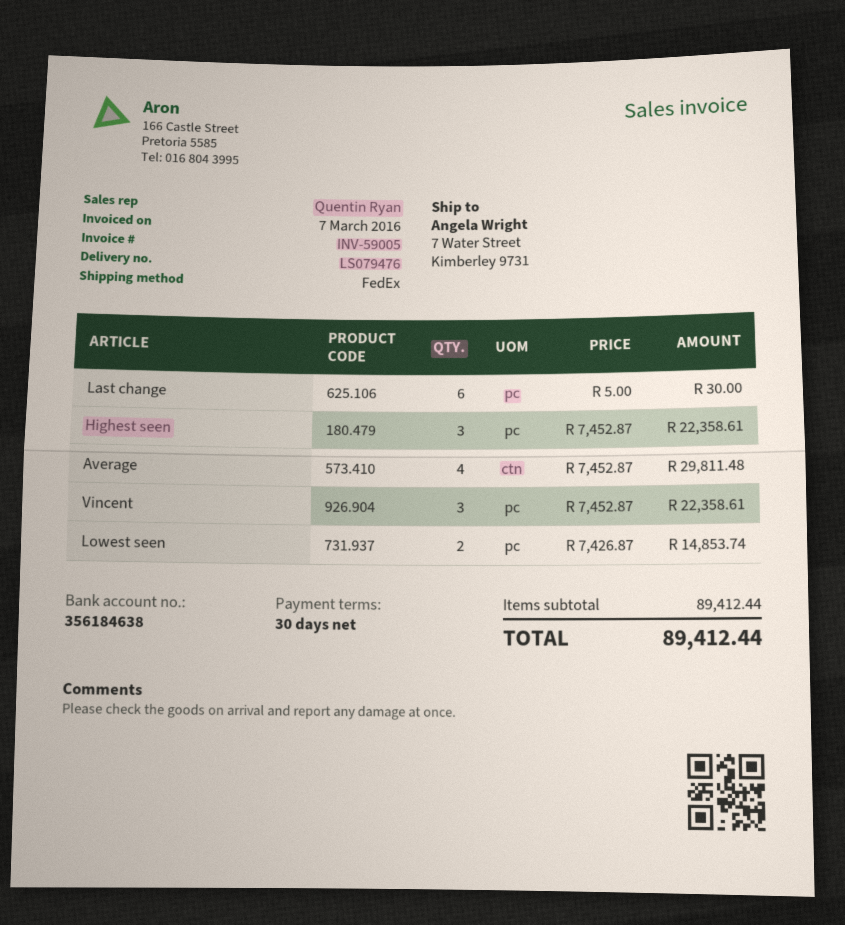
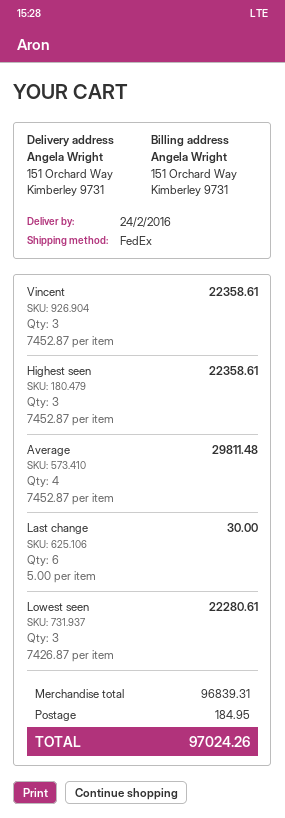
ship to: 7 Water Street, Kimberley 9731 -> 151 Orchard Way, Kimberley 9731
Lowest seen: 2 x 7426.87 = 14853.74 -> 3 x 7426.87 = 22280.61
subtotal: 89412.44 -> 96839.31
shipping: none -> 184.95
total: 89412.44 -> 97024.26

